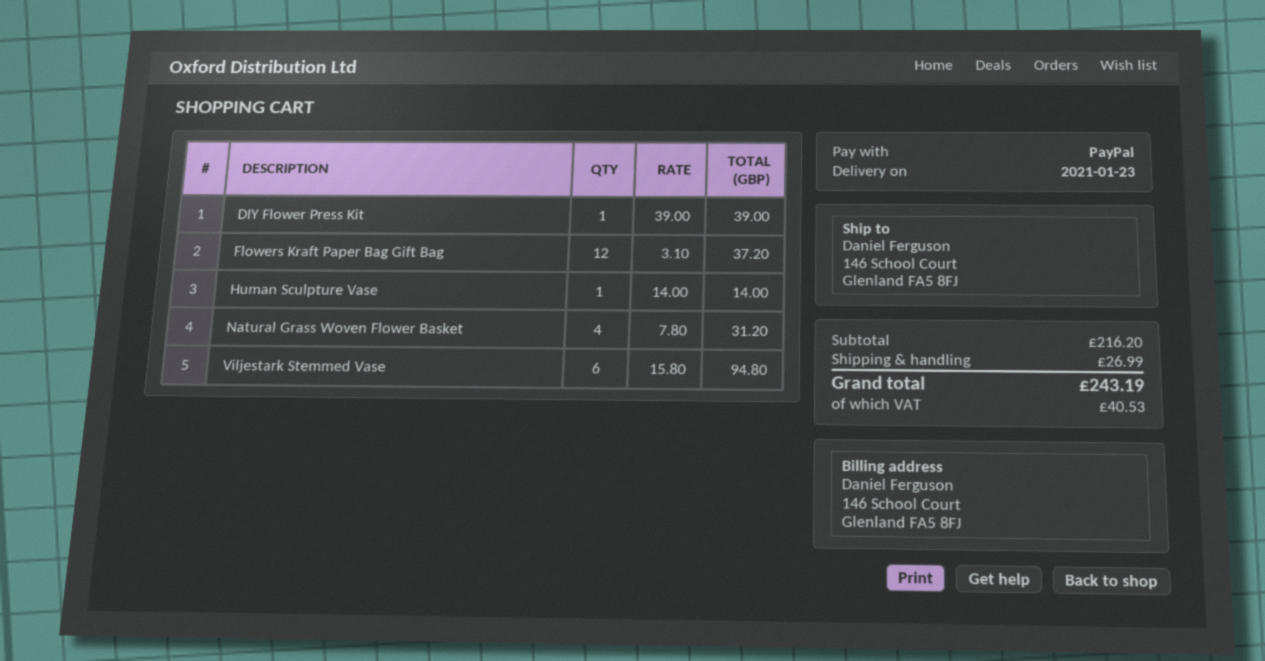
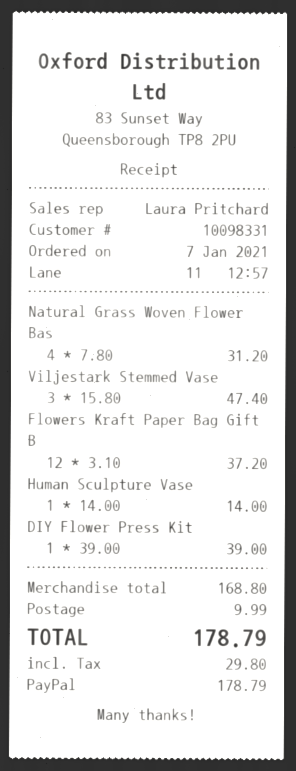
Viljestark Stemmed Vase: 6 x 15.80 = 94.80 -> 3 x 15.80 = 47.40
subtotal: 216.20 -> 168.80
shipping: 26.99 -> 9.99
tax: 40.53 -> 29.80
total: 243.19 -> 178.79

